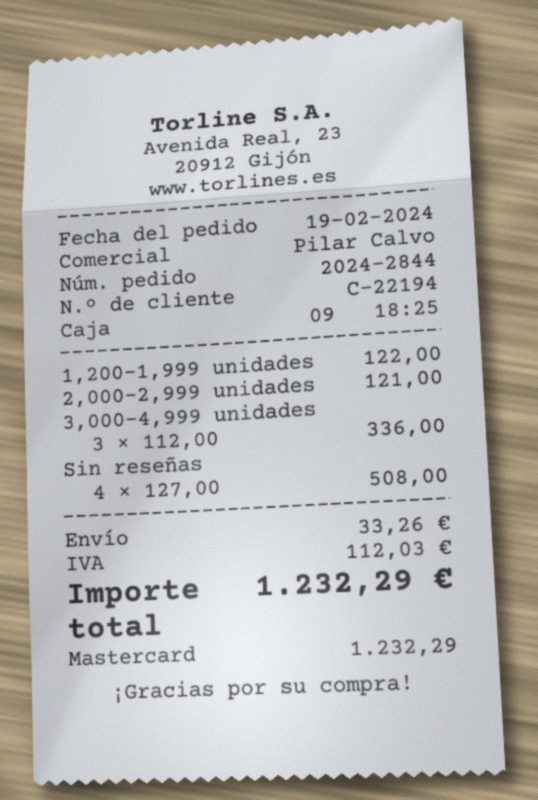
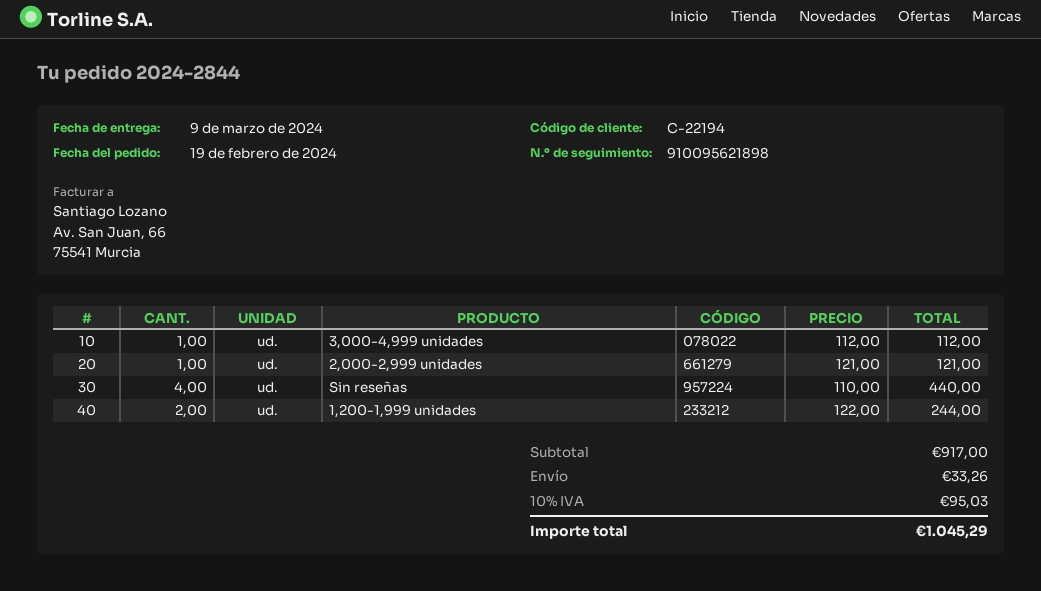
1,200-1,999 unidades: 1 x 122.00 = 122.00 -> 2 x 122.00 = 244.00
3,000-4,999 unidades: 3 x 112.00 = 336.00 -> 1 x 112.00 = 112.00
Sin reseñas: 4 x 127.00 = 508.00 -> 4 x 110.00 = 440.00
tax: 112.03 -> 95.03
total: 1232.29 -> 1045.29

